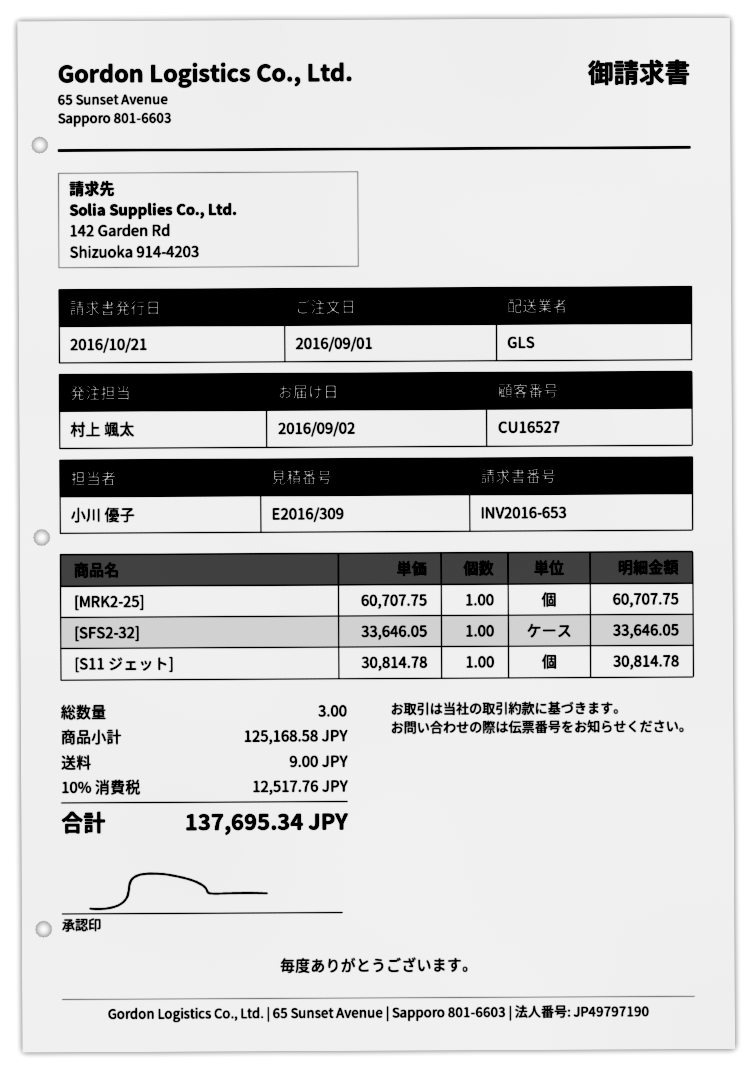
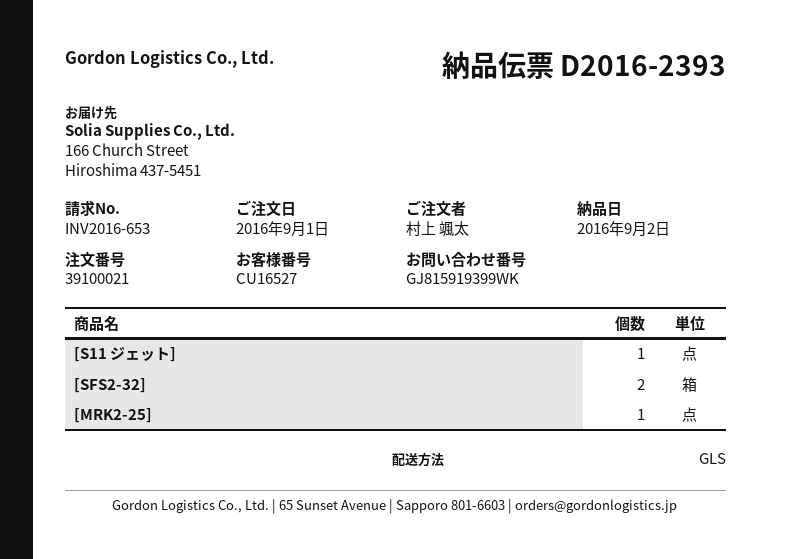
[SFS2-32]: 1 -> 2

